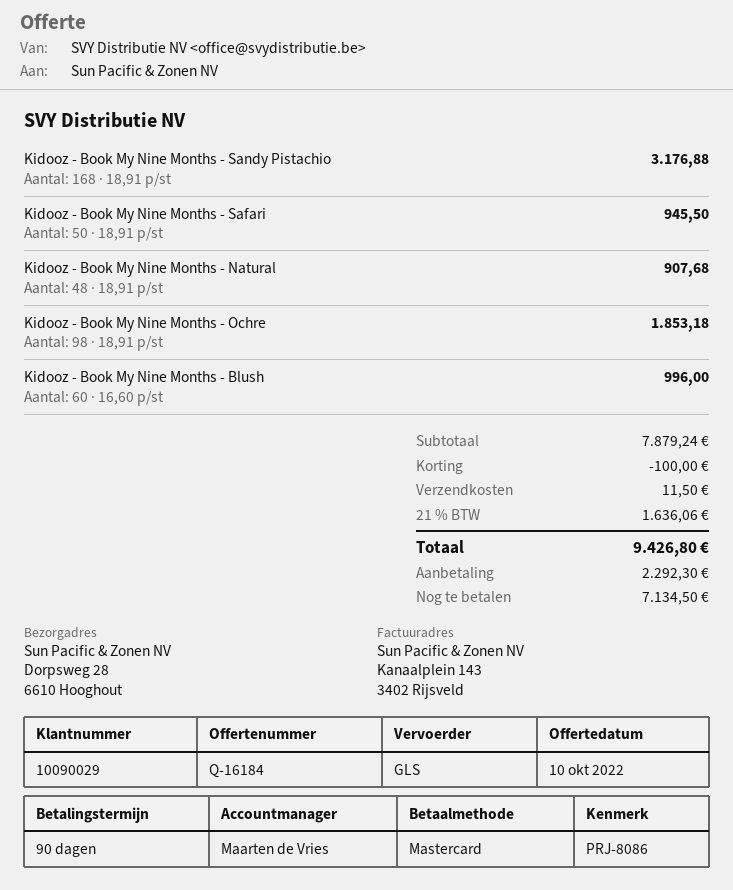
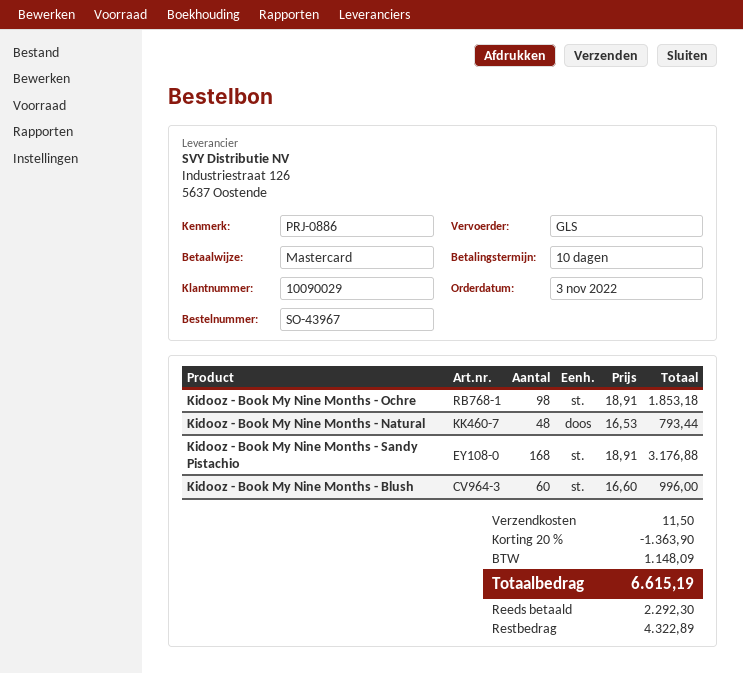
payment terms: 90 days -> 10 days
reference: PRJ-8086 -> PRJ-0886
Kidooz - Book My Nine Months - Safari: 50 x 18.91 = 945.50 -> none
Kidooz - Book My Nine Months - Natural: 48 x 18.91 = 907.68 -> 48 x 16.53 = 793.44
discount: 100.00 -> 1363.90
tax: 1636.06 -> 1148.09
total: 9426.80 -> 6615.19
balance: 7134.50 -> 4322.89

